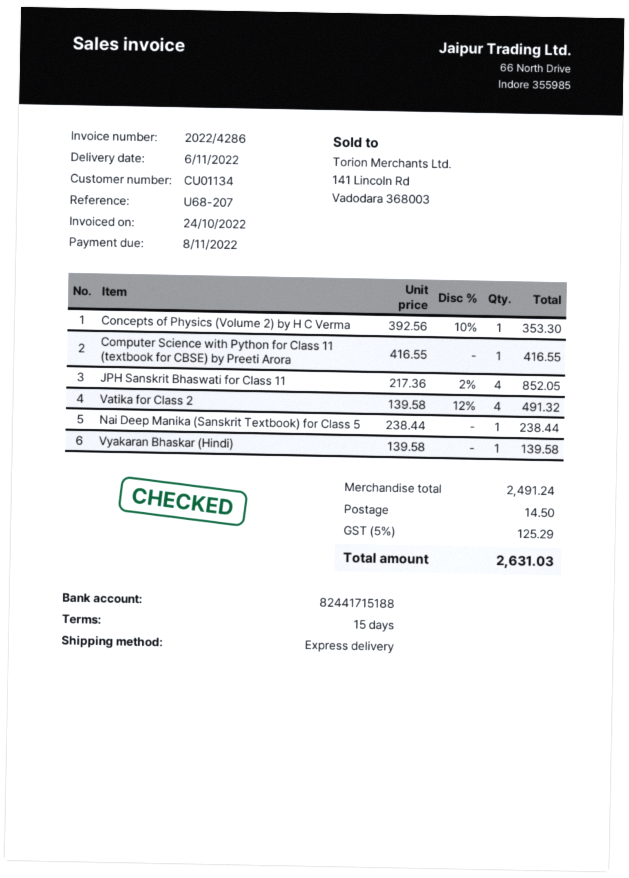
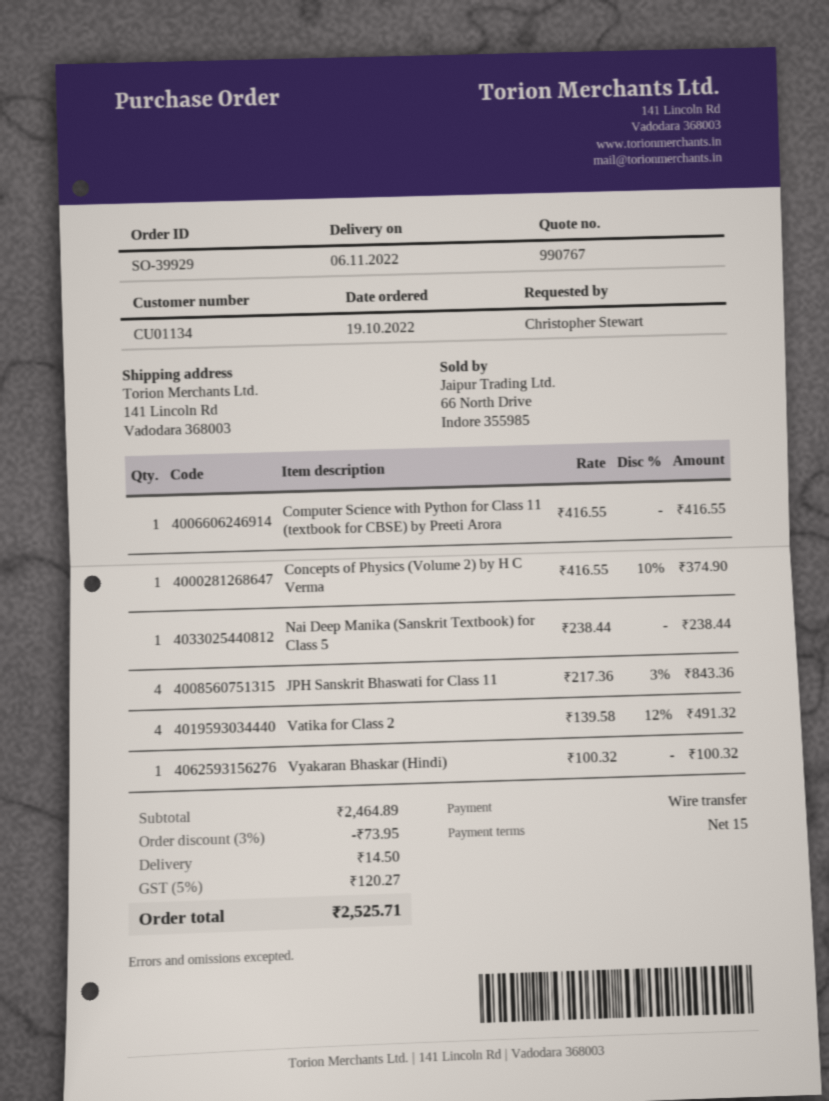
Concepts of Physics (Volume 2) by H C Verma: 1 x 392.56 - 10% = 353.30 -> 1 x 416.55 - 10% = 374.90
JPH Sanskrit Bhaswati for Class 11: 4 x 217.36 - 2% = 852.05 -> 4 x 217.36 - 3% = 843.36
Vyakaran Bhaskar (Hindi): 1 x 139.58 = 139.58 -> 1 x 100.32 = 100.32
subtotal: 2491.24 -> 2464.89
discount: none -> 3% = 73.95
tax: 5% = 125.29 -> 5% = 120.27
total: 2631.03 -> 2525.71

